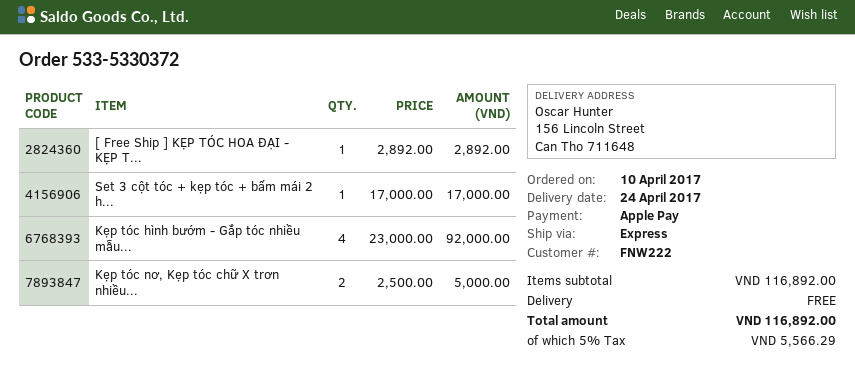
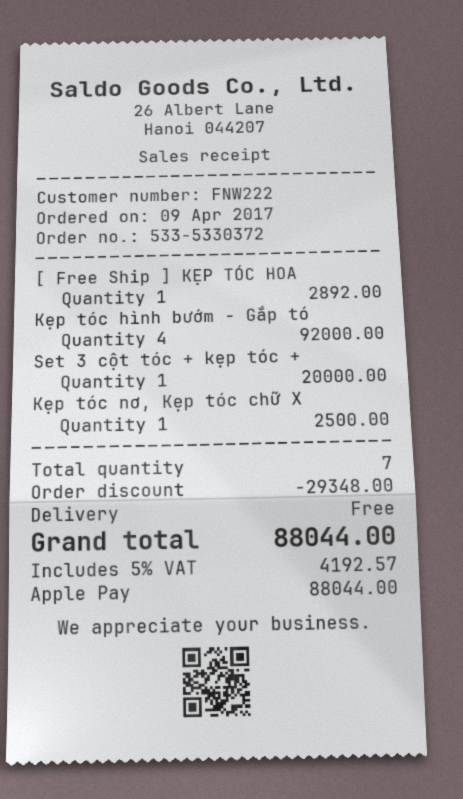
order date: 2017-04-10 -> 2017-04-09
Set 3 cột tóc + kẹp tóc + bấm mái 2 h...: 1 for 17000.00 -> 1 for 20000.00
Kẹp tóc nơ, Kẹp tóc chữ X trơn nhiều...: 2 for 5000.00 -> 1 for 2500.00
discount: none -> 29348.00
tax: 5% = 5566.29 -> 5% = 4192.57
total: 116892.00 -> 88044.00

